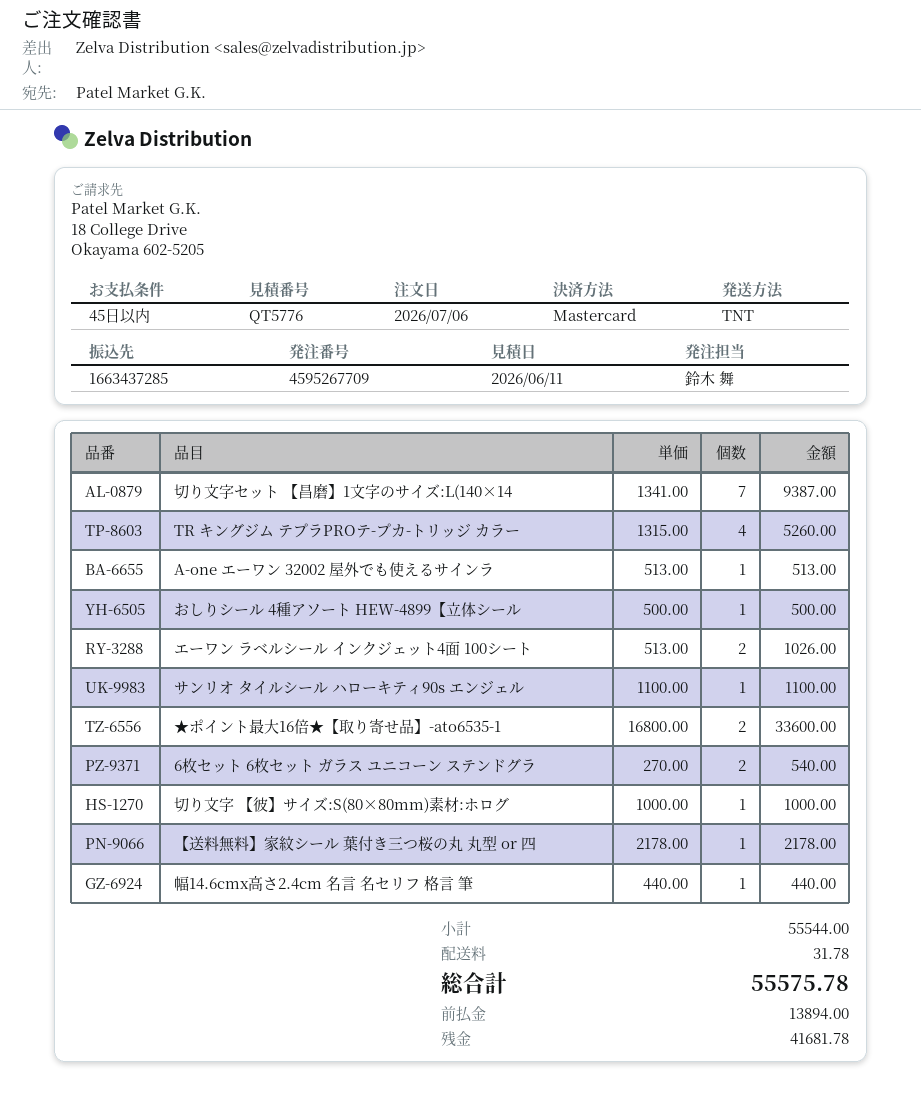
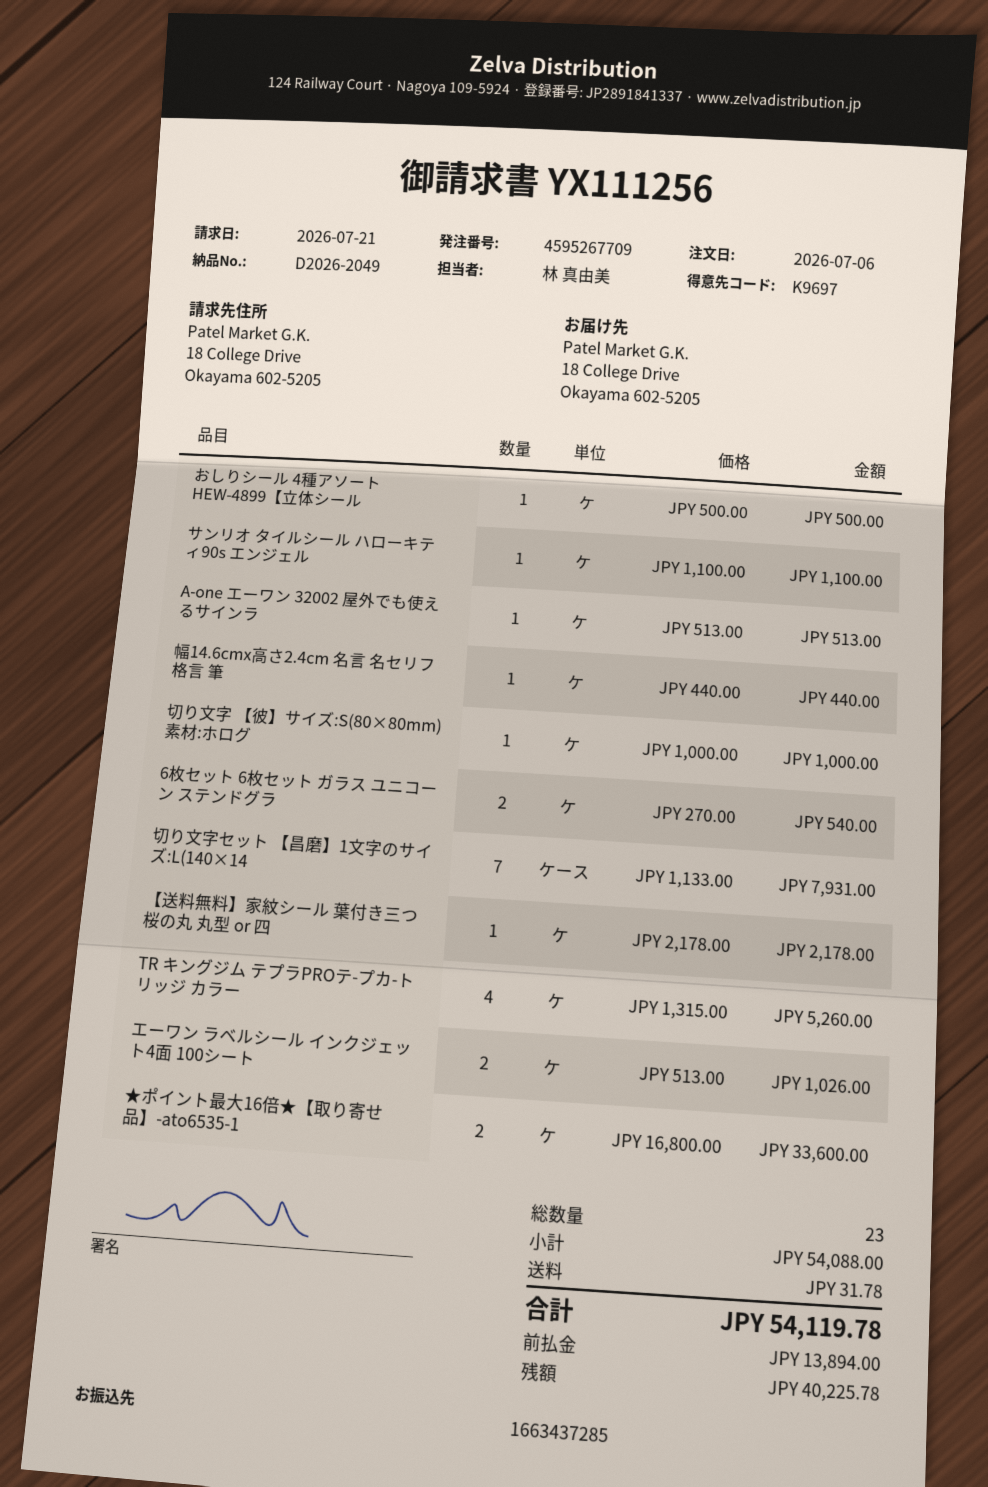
切り文字セット 【昌磨】1文字のサイズ:L(140×14: 7 x 1341.00 = 9387.00 -> 7 x 1133.00 = 7931.00
subtotal: 55544.00 -> 54088.00
total: 55575.78 -> 54119.78
balance: 41681.78 -> 40225.78

